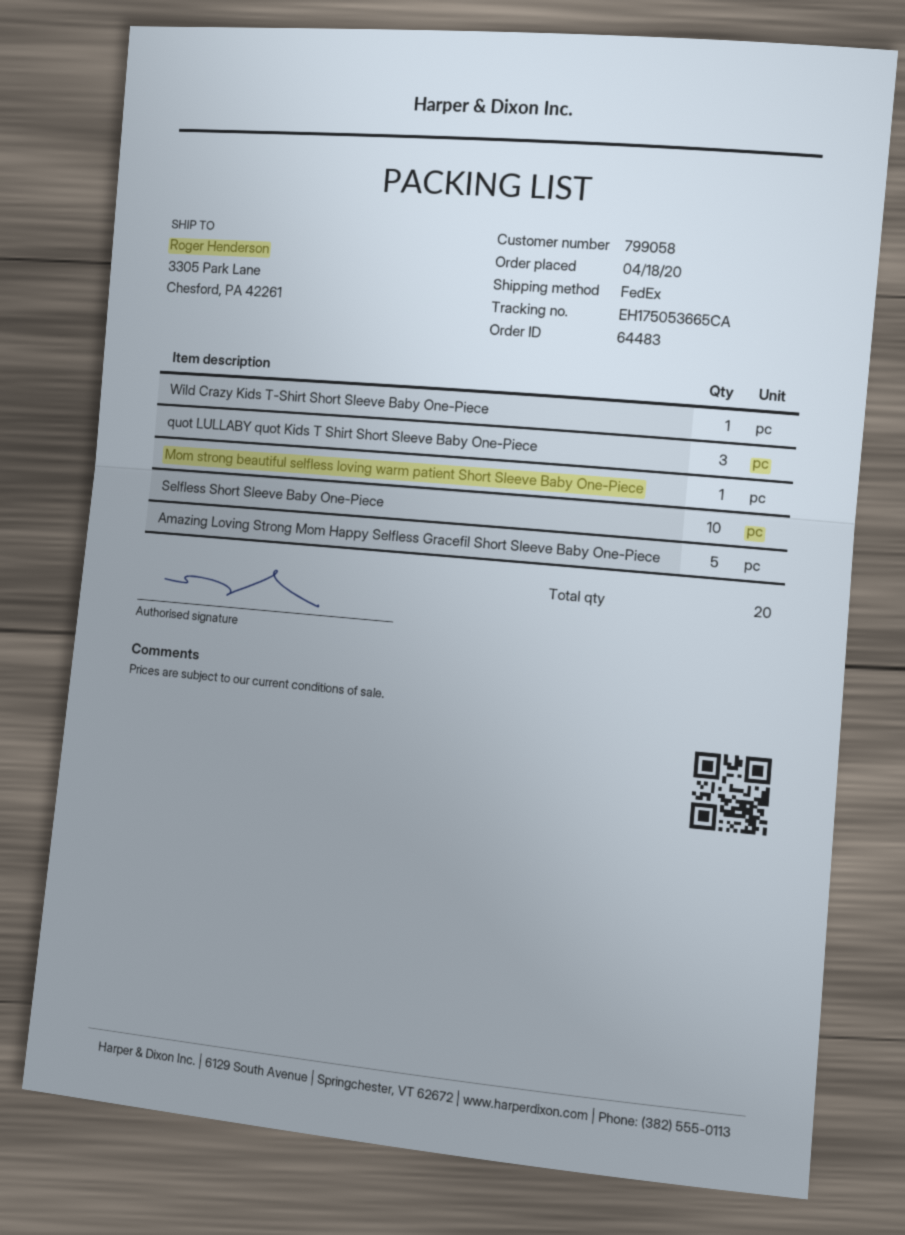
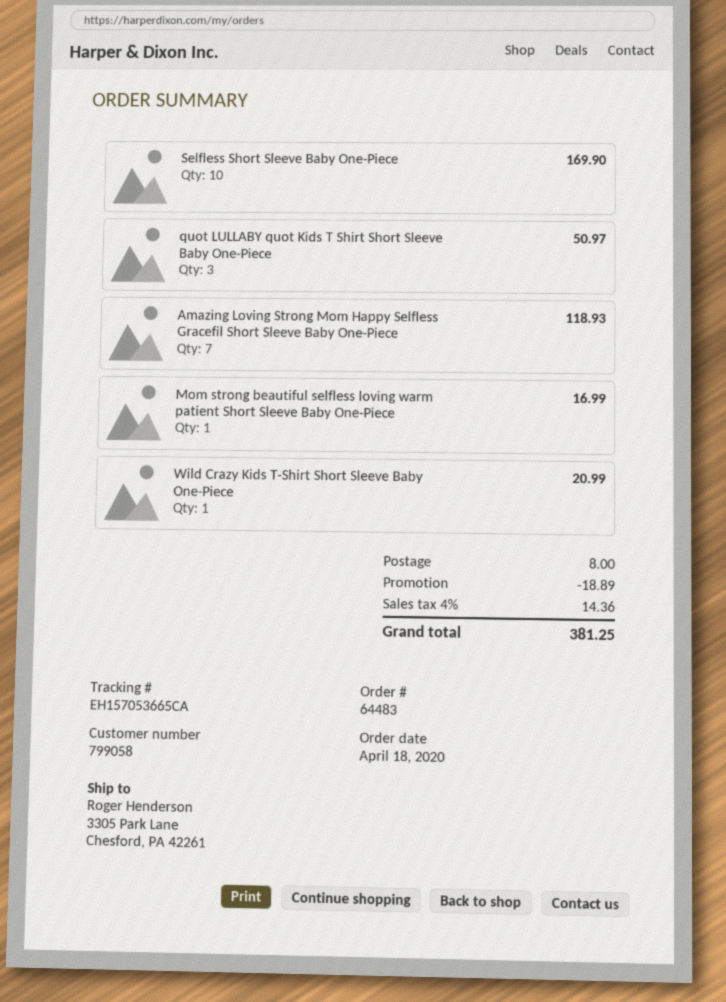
tracking number: EH175053665CA -> EH157053665CA
Amazing Loving Strong Mom Happy Selfless Gracefil Short Sleeve Baby One-Piece: 5 -> 7

